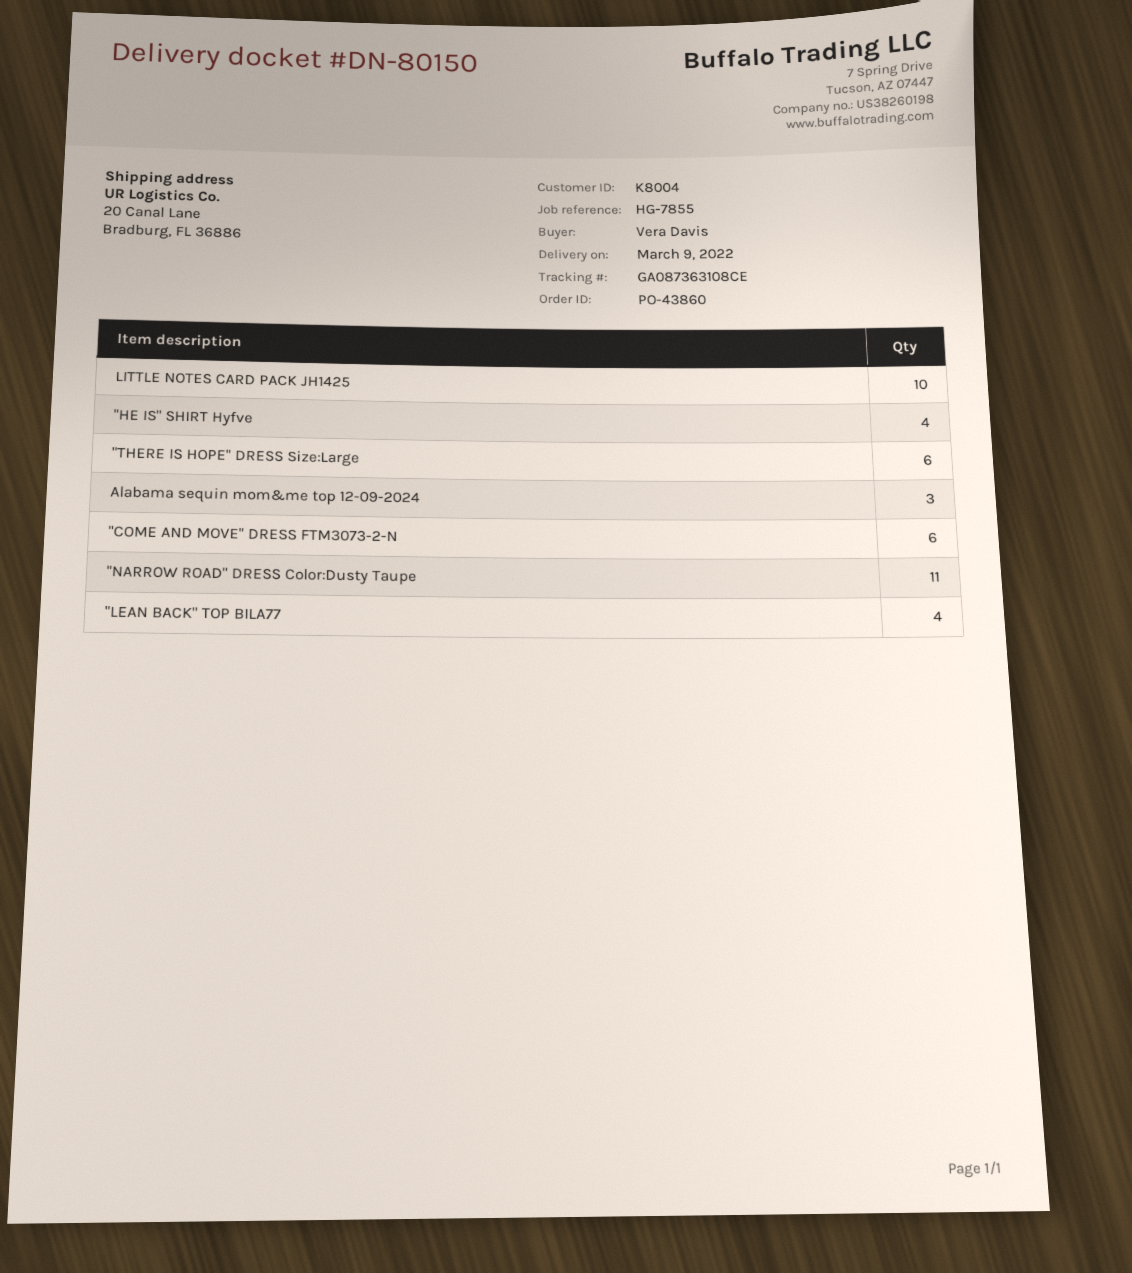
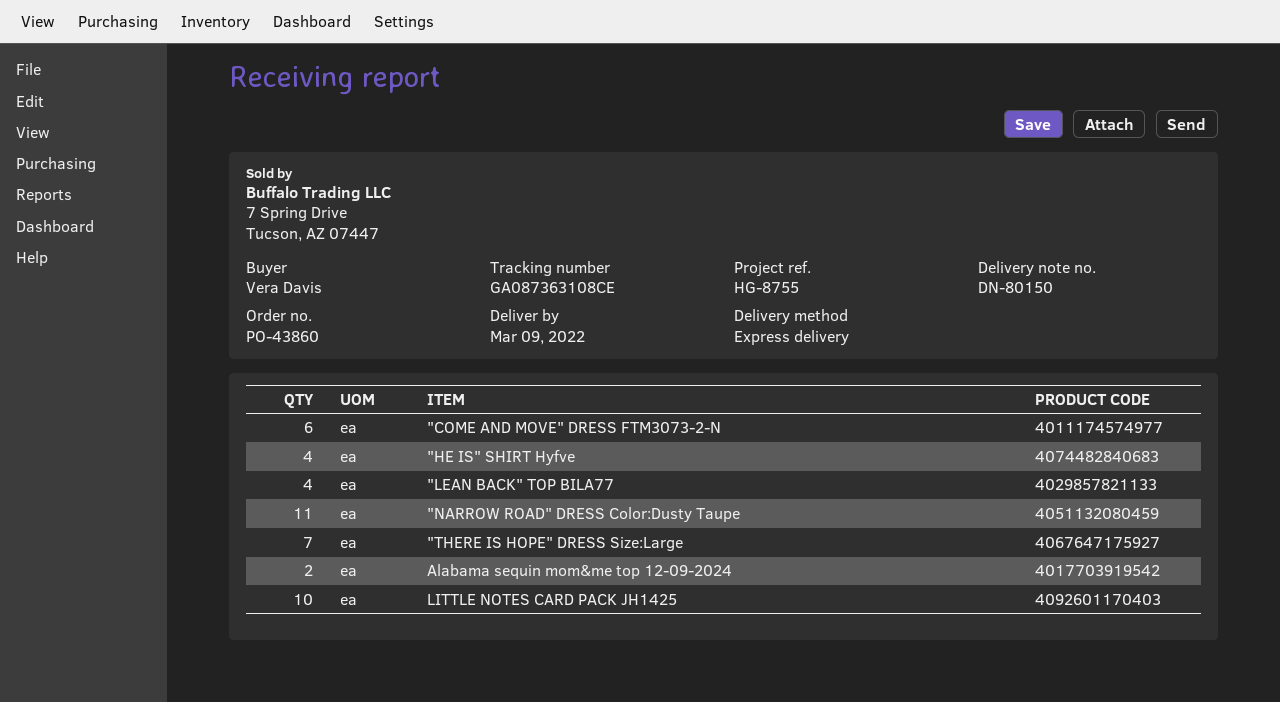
reference: HG-7855 -> HG-8755
"THERE IS HOPE" DRESS Size:Large: 6 -> 7
Alabama sequin mom&me top 12-09-2024: 3 -> 2

